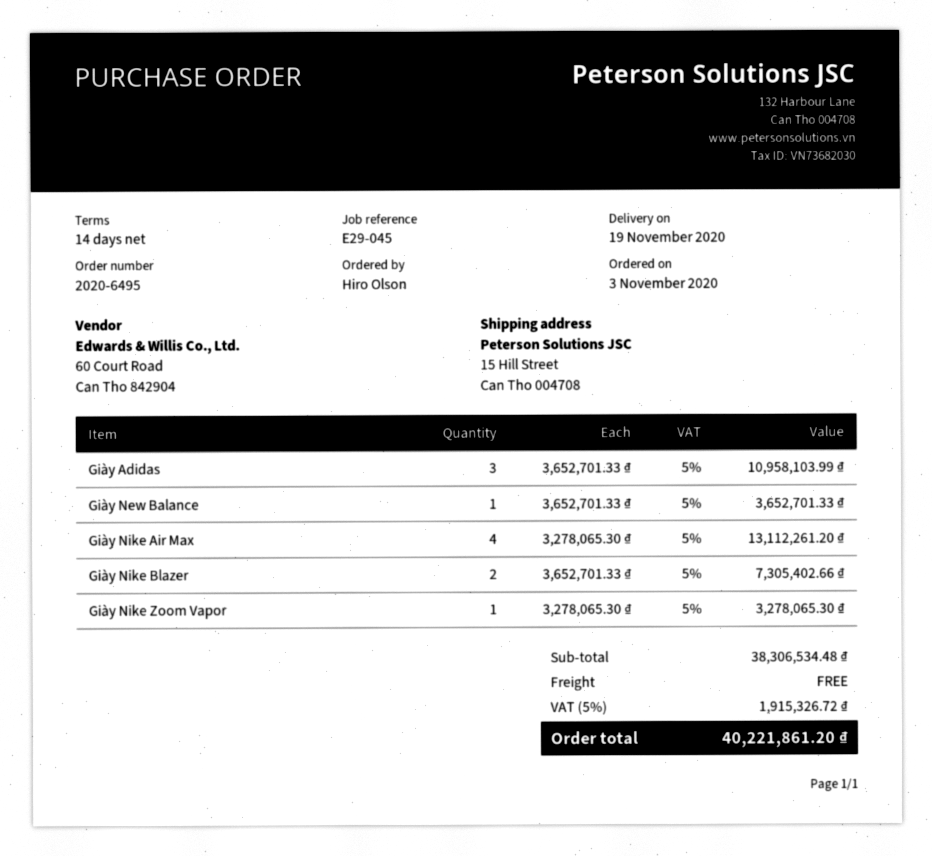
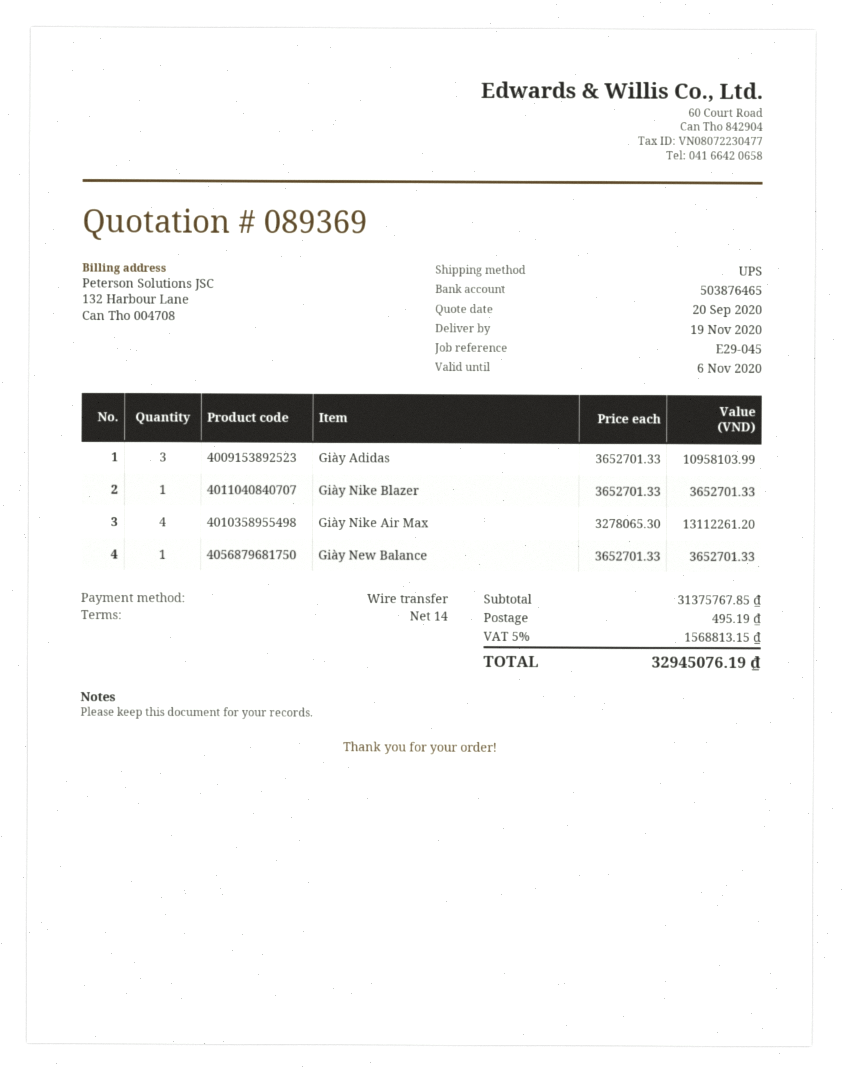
Giày Nike Blazer: 2 x 3652701.33 = 7305402.66 -> 1 x 3652701.33 = 3652701.33
Giày Nike Zoom Vapor: 1 x 3278065.30 = 3278065.30 -> none
subtotal: 38306534.48 -> 31375767.85
shipping: 0.00 -> 495.19
tax: 5% = 1915326.72 -> 5% = 1568813.15
total: 40221861.20 -> 32945076.19

